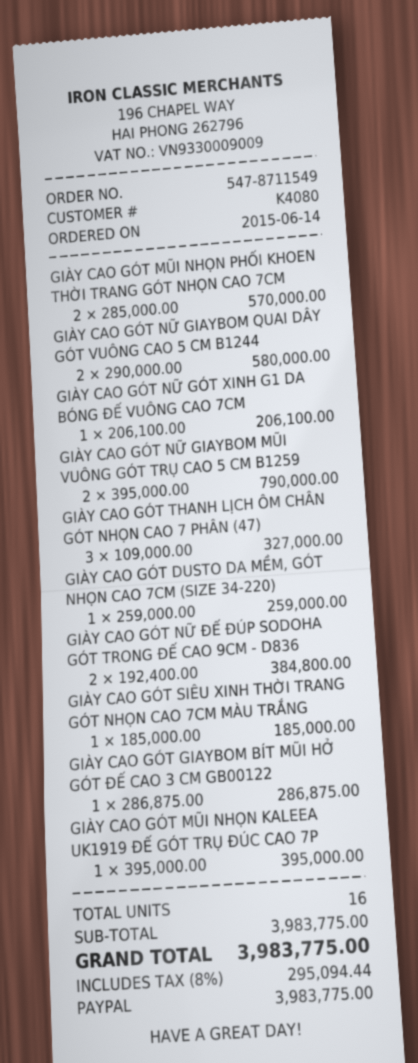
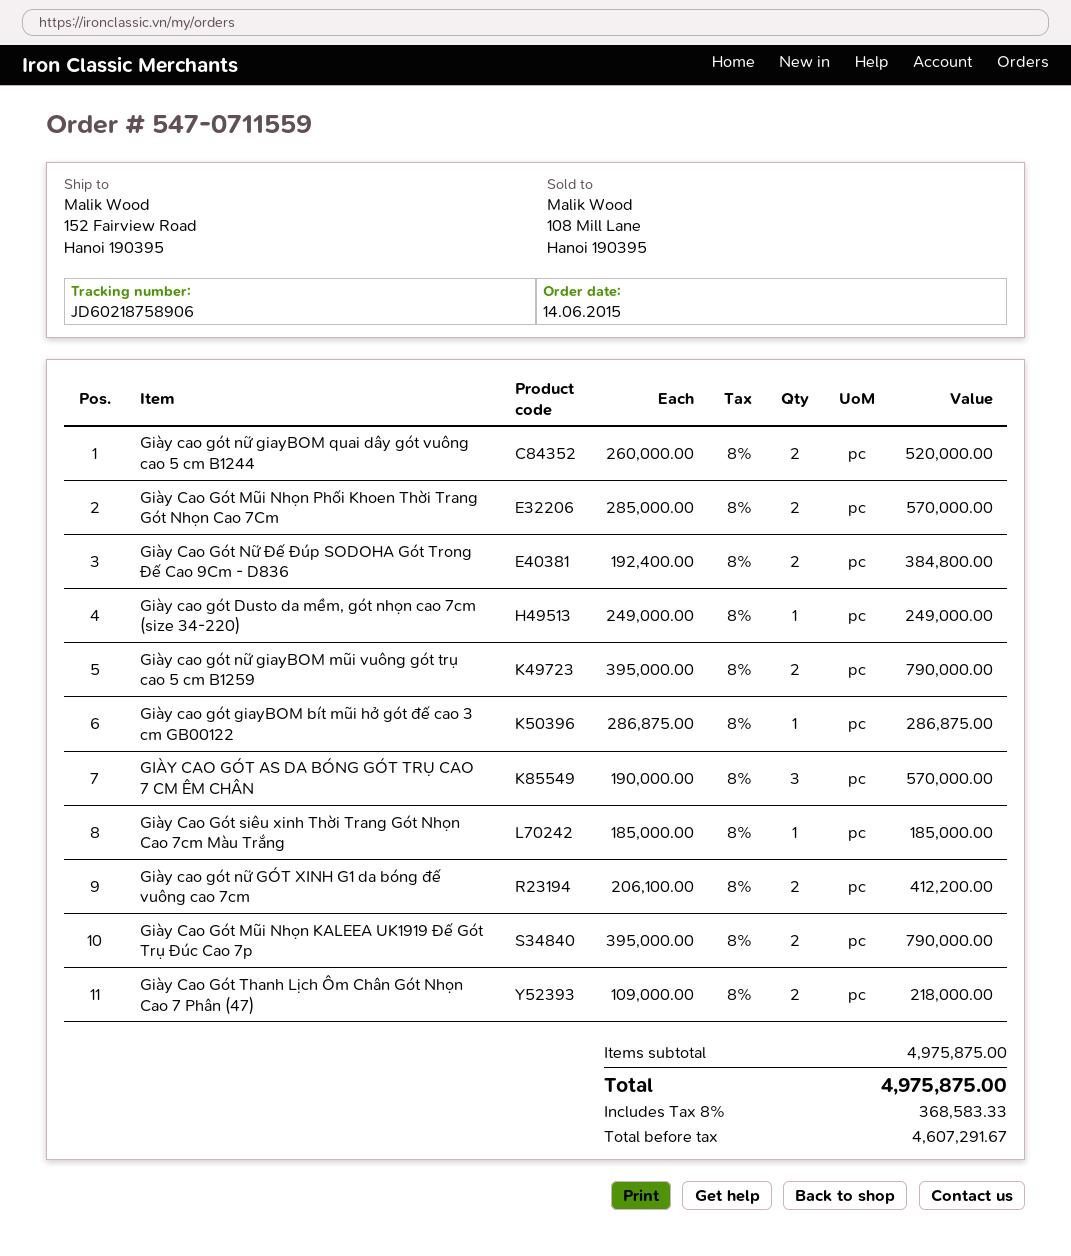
order number: 547-8711549 -> 547-0711559
GIÀY CAO GÓT NỮ GIAYBOM QUAI DÂY GÓT VUÔNG CAO 5 CM B1244: 2 x 290000.00 = 580000.00 -> 2 x 260000.00 = 520000.00
GIÀY CAO GÓT NỮ GÓT XINH G1 DA BÓNG ĐẾ VUÔNG CAO 7CM: 1 x 206100.00 = 206100.00 -> 2 x 206100.00 = 412200.00
GIÀY CAO GÓT THANH LỊCH ÔM CHÂN GÓT NHỌN CAO 7 PHÂN (47): 3 x 109000.00 = 327000.00 -> 2 x 109000.00 = 218000.00
GIÀY CAO GÓT DUSTO DA MỀM, GÓT NHỌN CAO 7CM (SIZE 34-220): 1 x 259000.00 = 259000.00 -> 1 x 249000.00 = 249000.00
GIÀY CAO GÓT MŨI NHỌN KALEEA UK1919 ĐẾ GÓT TRỤ ĐÚC CAO 7P: 1 x 395000.00 = 395000.00 -> 2 x 395000.00 = 790000.00
GIÀY CAO GÓT AS DA BÓNG GÓT TRỤ CAO 7 CM ÊM CHÂN: none -> 3 x 190000.00 = 570000.00
subtotal: 3983775.00 -> 4975875.00
tax: 8% = 295094.44 -> 8% = 368583.33
total: 3983775.00 -> 4975875.00

